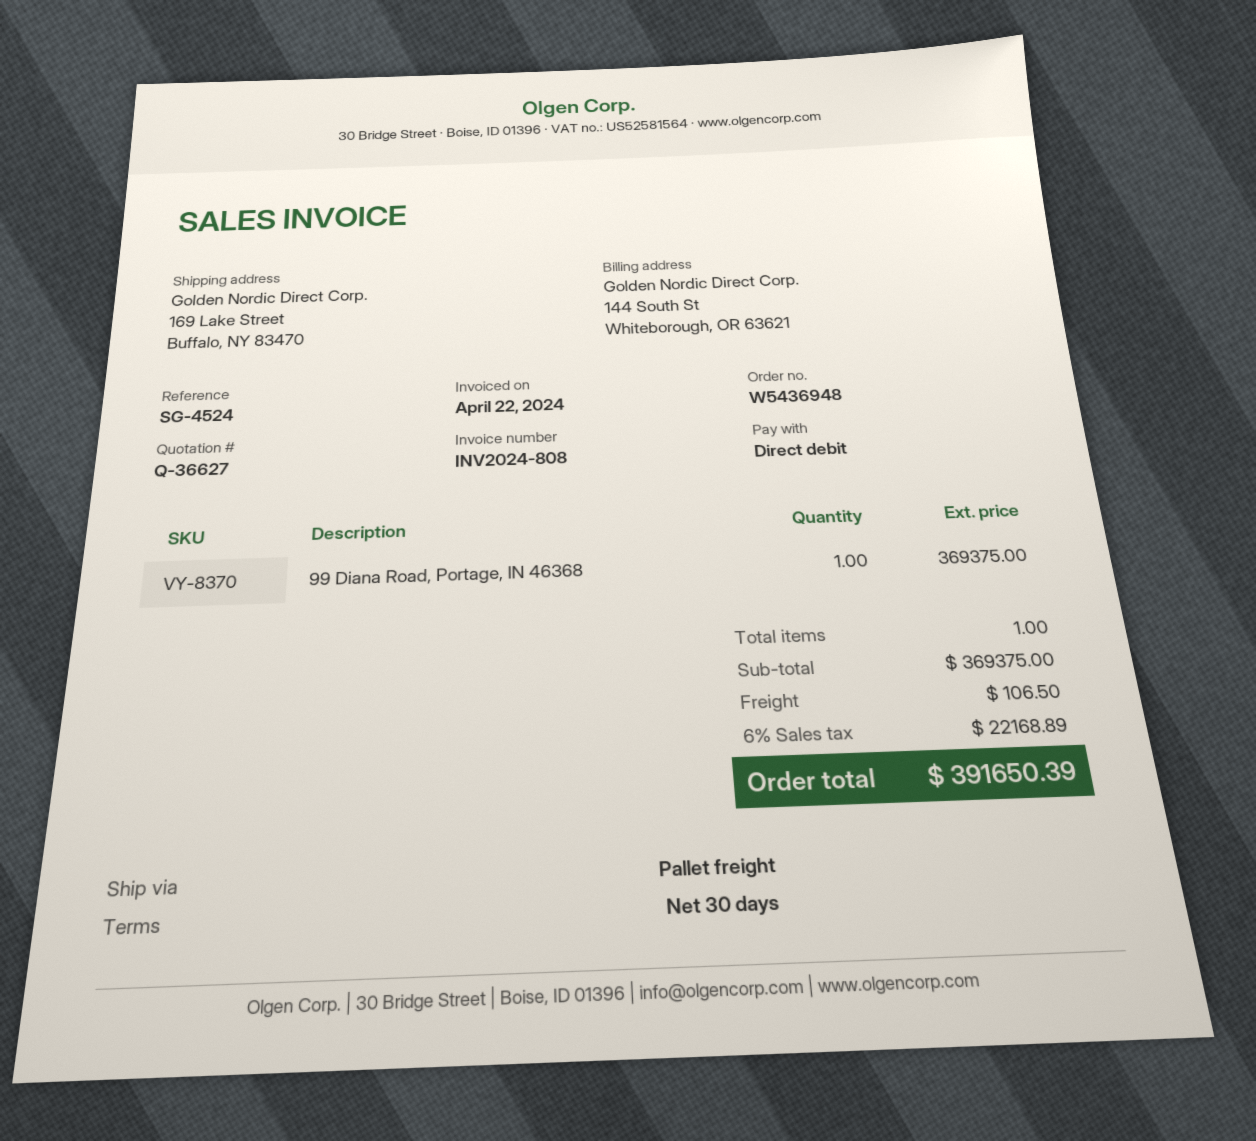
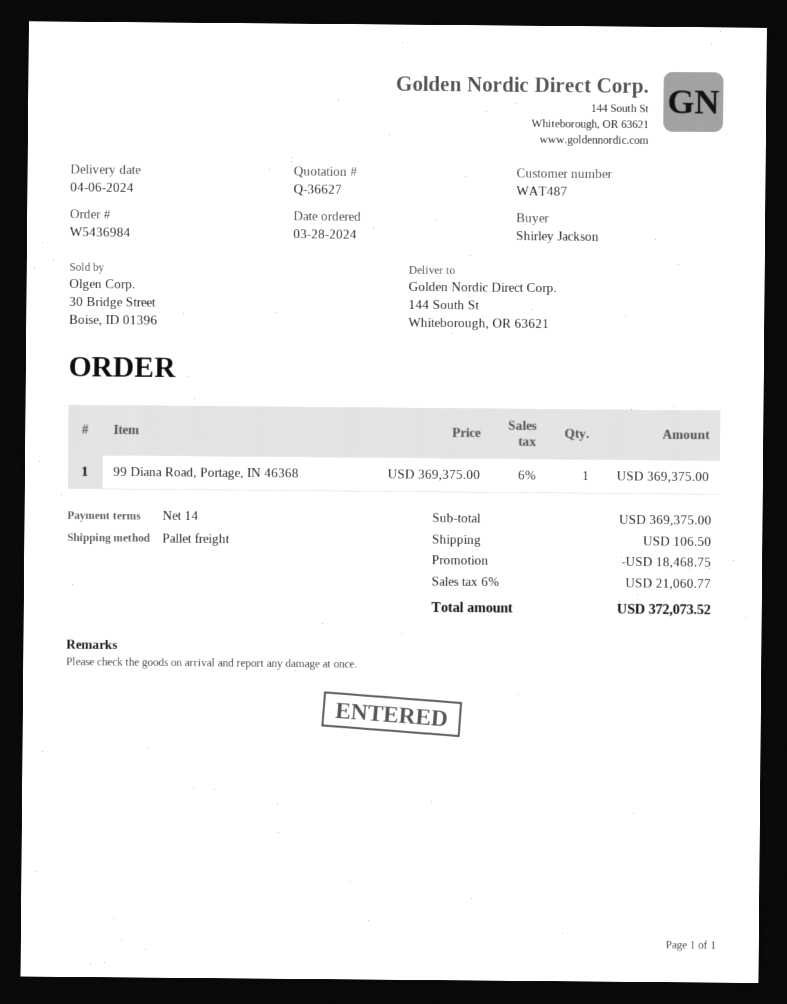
order number: W5436948 -> W5436984
payment terms: 30 days -> 14 days
ship to: 169 Lake Street, Buffalo, NY 83470 -> 144 South St, Whiteborough, OR 63621
discount: none -> 18468.75
tax: 6% = 22168.89 -> 6% = 21060.77
total: 391650.39 -> 372073.52

